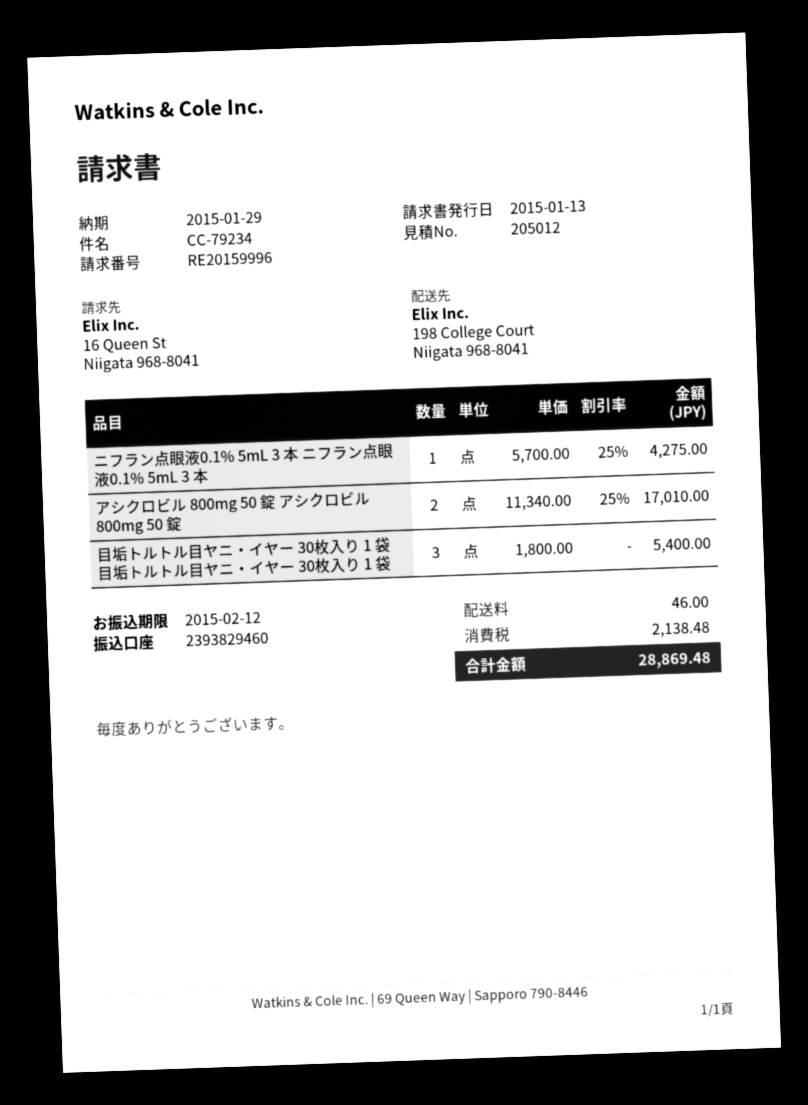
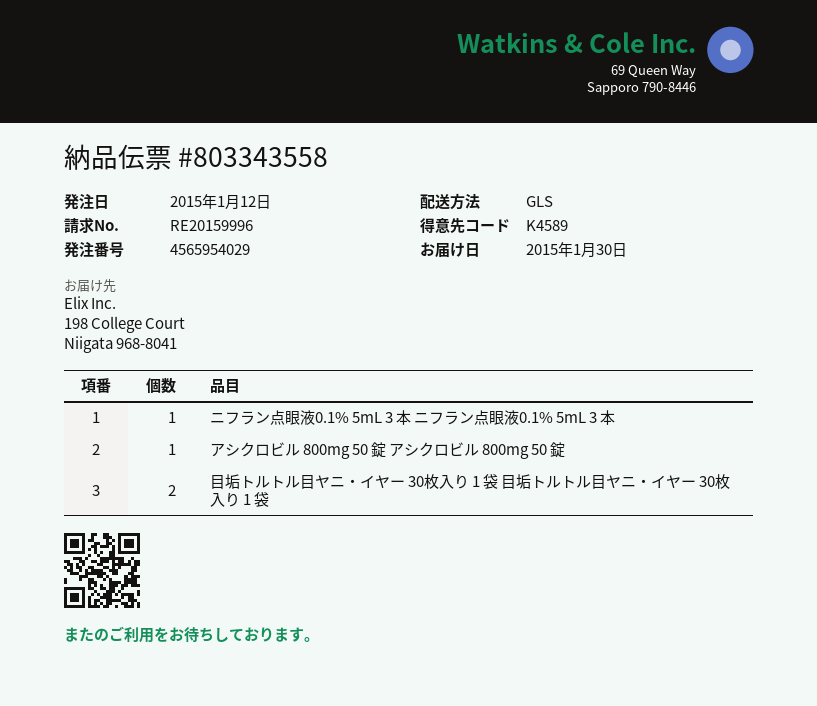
delivery date: 2015-01-29 -> 2015-01-30
アシクロビル 800mg 50 錠 アシクロビル 800mg 50 錠: 2 -> 1
目垢トルトル目ヤニ・イヤー 30枚入り 1 袋 目垢トルトル目ヤニ・イヤー 30枚入り 1 袋: 3 -> 2

